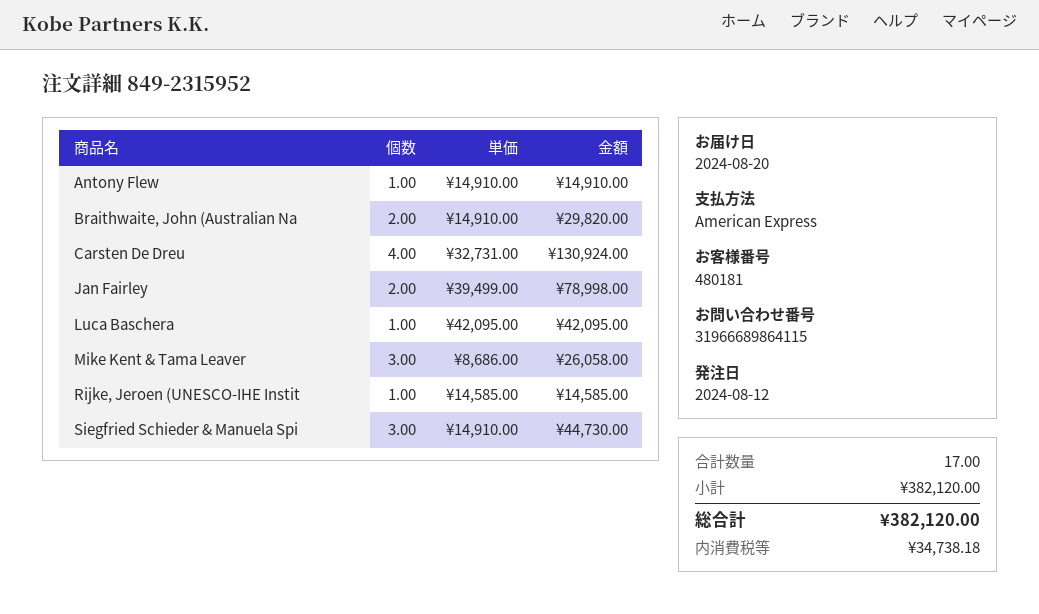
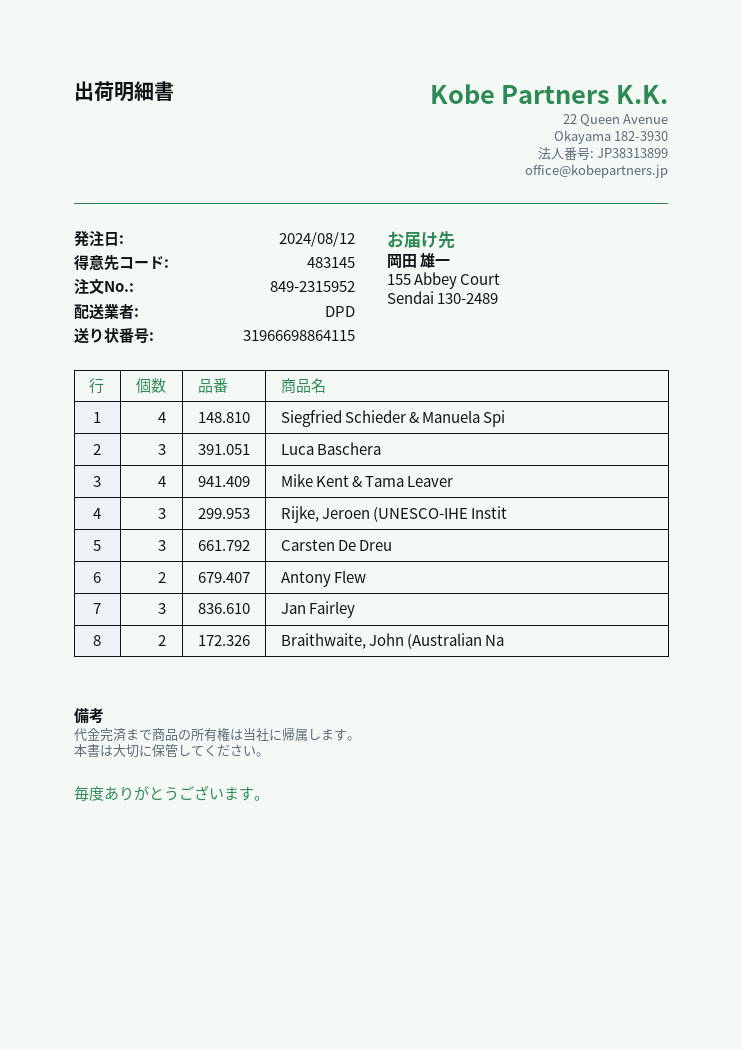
customer number: 480181 -> 483145
tracking number: 31966689864115 -> 31966698864115
Antony Flew: 1 -> 2
Carsten De Dreu: 4 -> 3
Jan Fairley: 2 -> 3
Luca Baschera: 1 -> 3
Mike Kent & Tama Leaver: 3 -> 4
Rijke, Jeroen (UNESCO-IHE Instit: 1 -> 3
Siegfried Schieder & Manuela Spi: 3 -> 4

